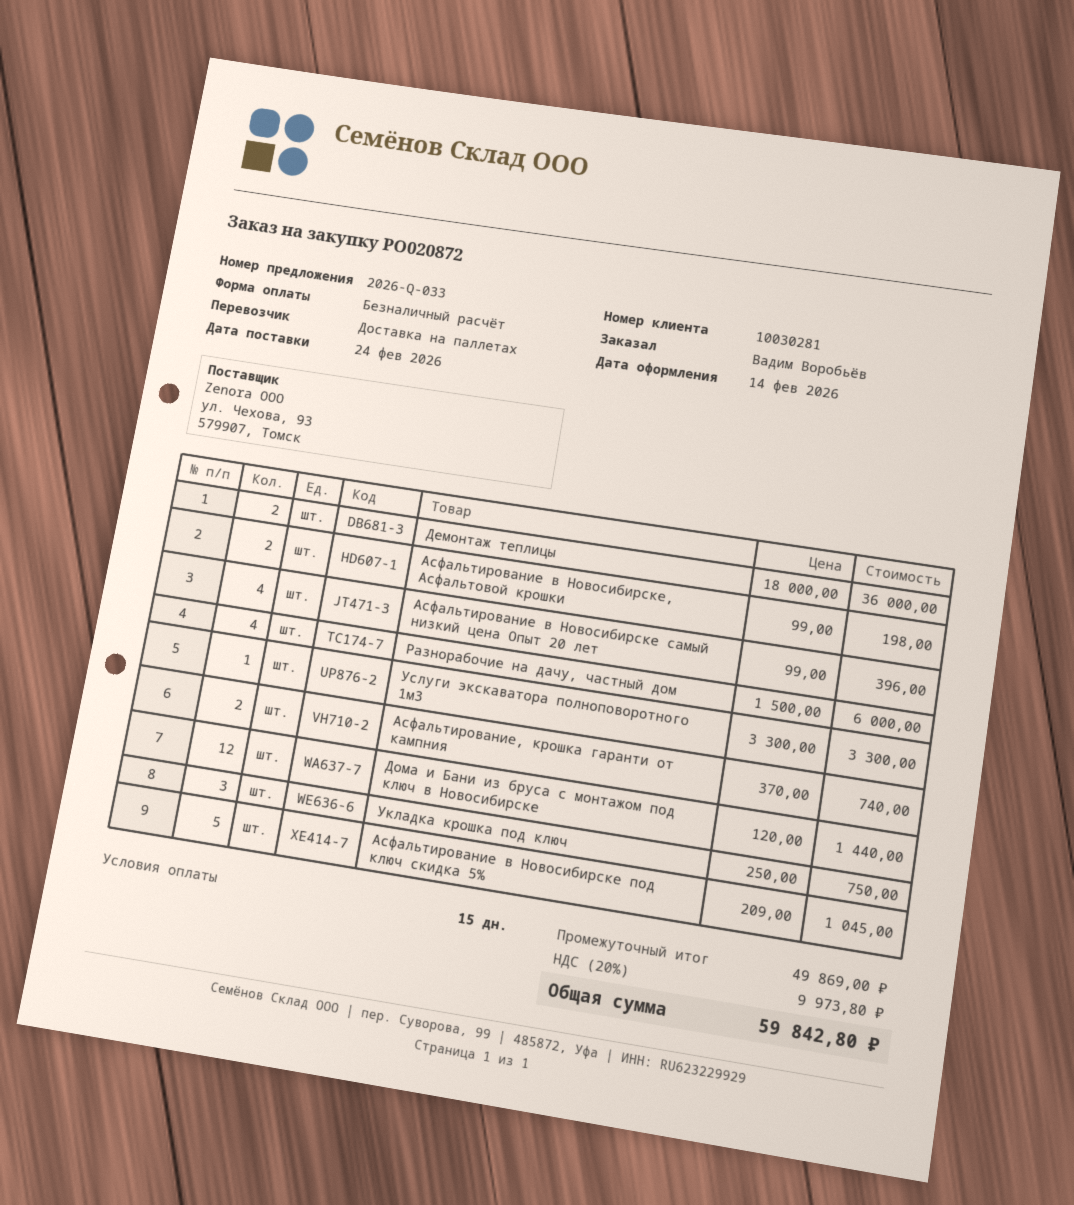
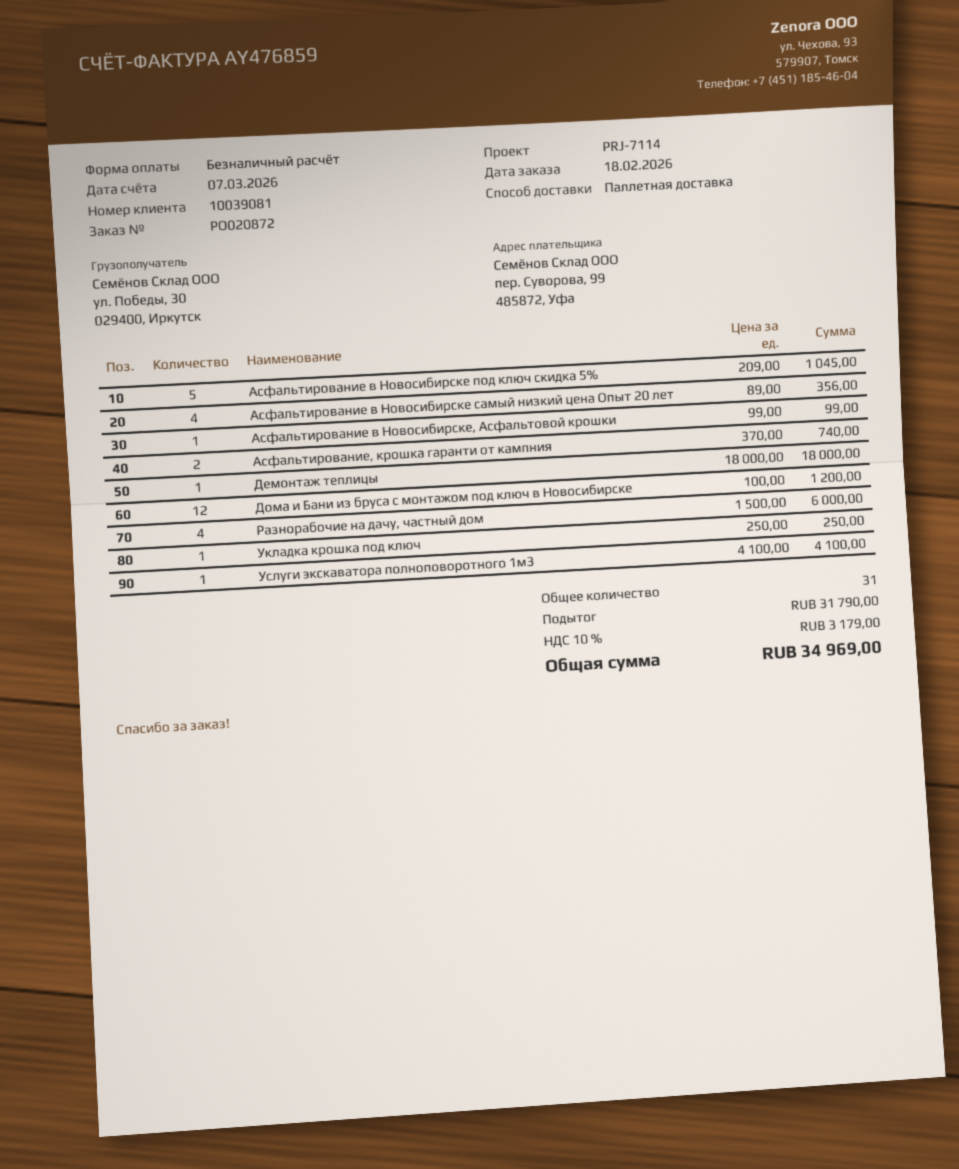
order date: 2026-02-14 -> 2026-02-18
customer number: 10030281 -> 10039081
Демонтаж теплицы: 2 x 18000.00 = 36000.00 -> 1 x 18000.00 = 18000.00
Асфальтирование в Новосибирске, Асфальтовой крошки: 2 x 99.00 = 198.00 -> 1 x 99.00 = 99.00
Асфальтирование в Новосибирске самый низкий цена Опыт 20 лет: 4 x 99.00 = 396.00 -> 4 x 89.00 = 356.00
Услуги экскаватора полноповоротного 1м3: 1 x 3300.00 = 3300.00 -> 1 x 4100.00 = 4100.00
Дома и Бани из бруса с монтажом под ключ в Новосибирске: 12 x 120.00 = 1440.00 -> 12 x 100.00 = 1200.00
Укладка крошка под ключ: 3 x 250.00 = 750.00 -> 1 x 250.00 = 250.00
subtotal: 49869.00 -> 31790.00
tax: 20% = 9973.80 -> 10% = 3179.00
total: 59842.80 -> 34969.00

